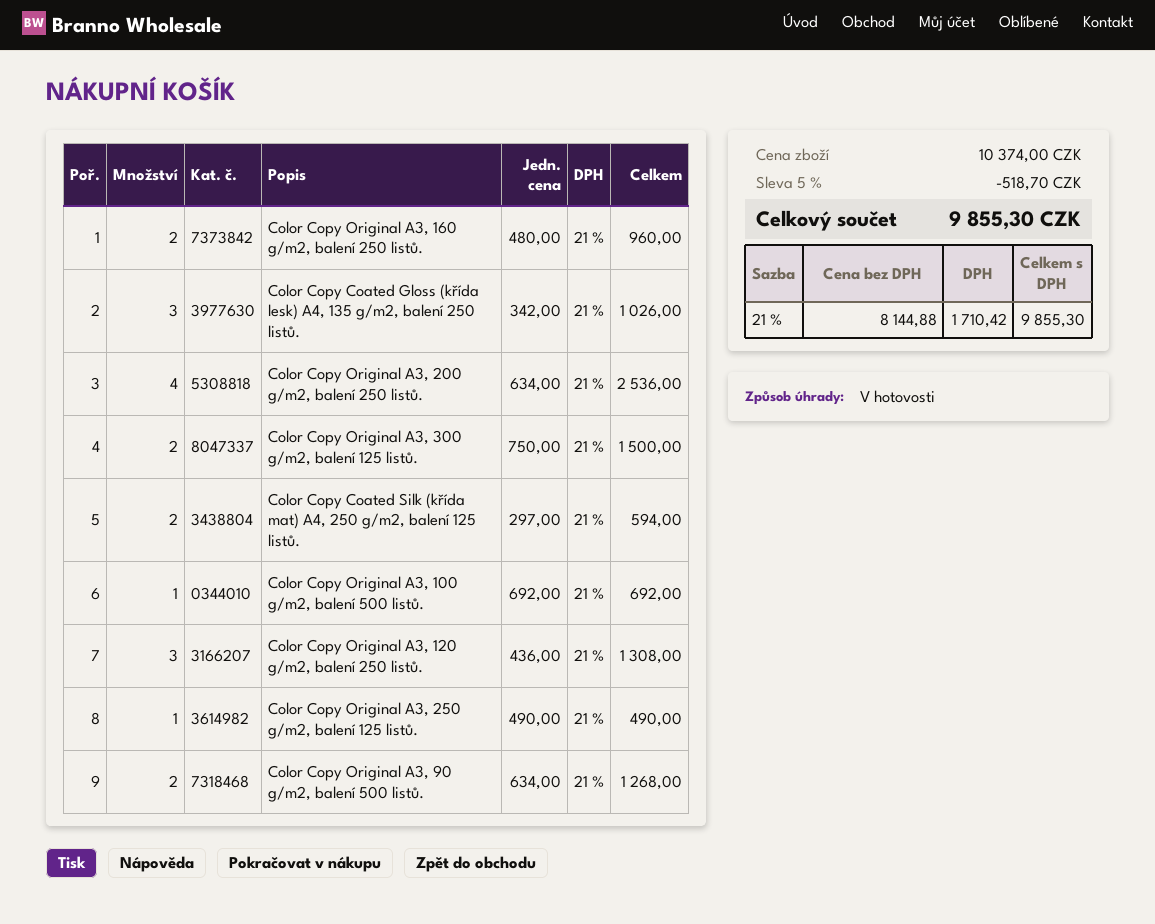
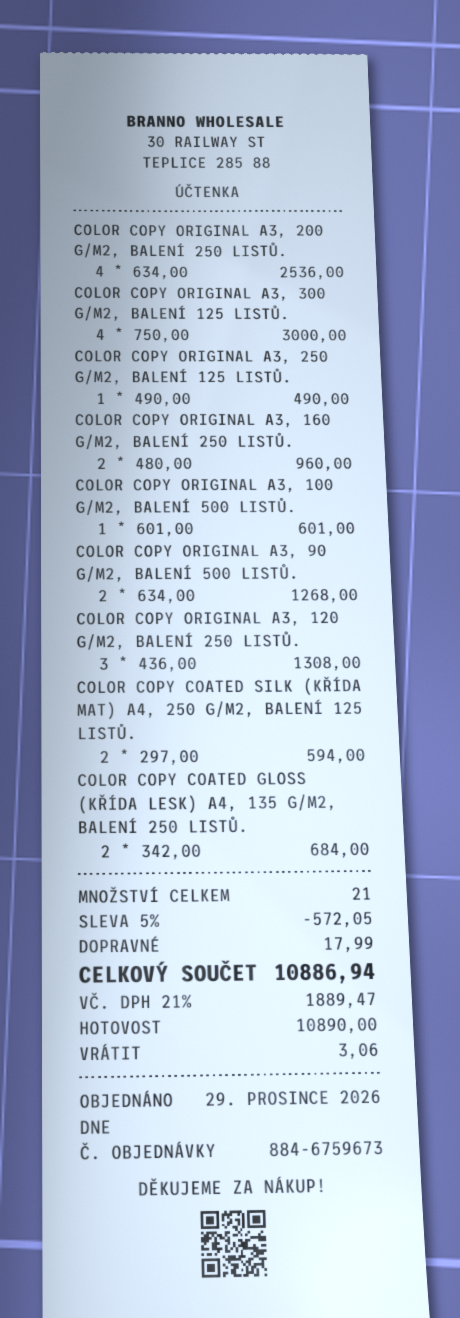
Color Copy Coated Gloss (křída lesk) A4, 135 g/m2, balení 250 listů.: 3 x 342.00 = 1026.00 -> 2 x 342.00 = 684.00
Color Copy Original A3, 300 g/m2, balení 125 listů.: 2 x 750.00 = 1500.00 -> 4 x 750.00 = 3000.00
Color Copy Original A3, 100 g/m2, balení 500 listů.: 1 x 692.00 = 692.00 -> 1 x 601.00 = 601.00
discount: 5% = 518.70 -> 5% = 572.05
shipping: none -> 17.99
tax: 21% = 1710.42 -> 21% = 1889.47
total: 9855.30 -> 10886.94

